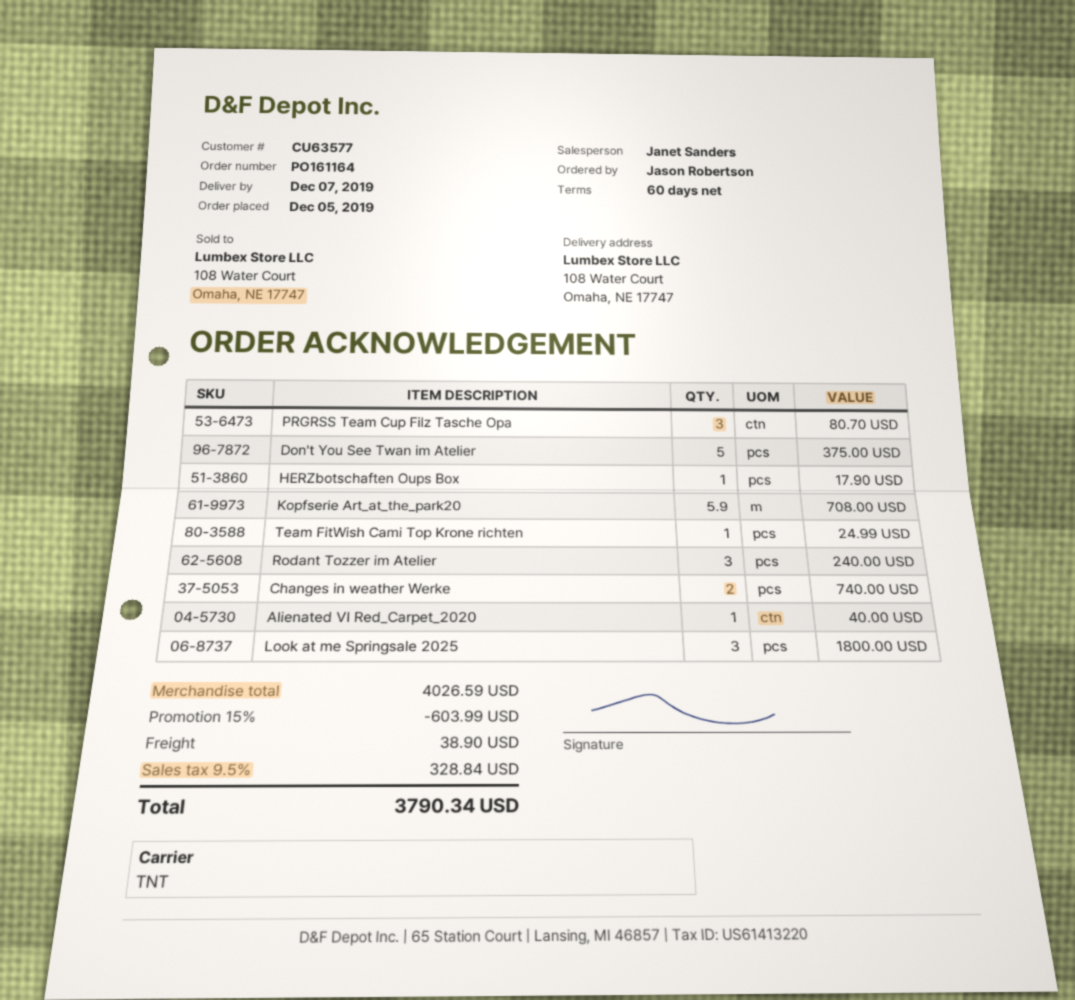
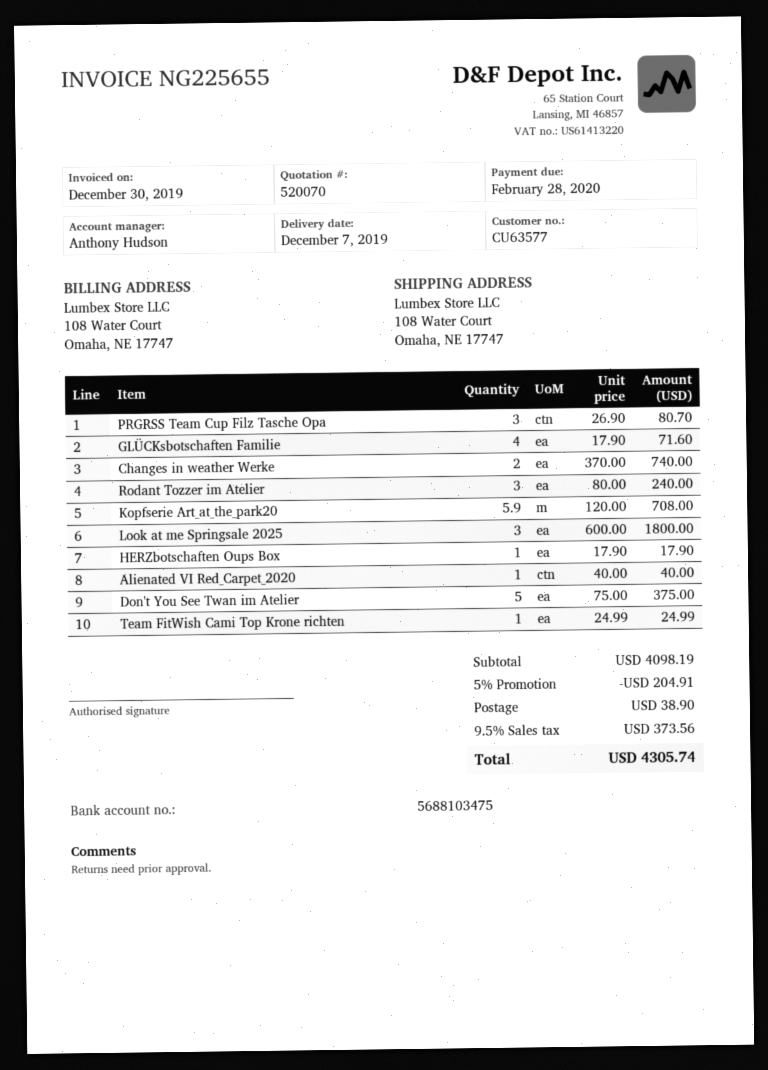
sales rep: Janet Sanders -> Anthony Hudson
GLÜCKsbotschaften Familie: none -> 4 for 71.60
subtotal: 4026.59 -> 4098.19
discount: 15% = 603.99 -> 5% = 204.91
tax: 9.5% = 328.84 -> 9.5% = 373.56
total: 3790.34 -> 4305.74

